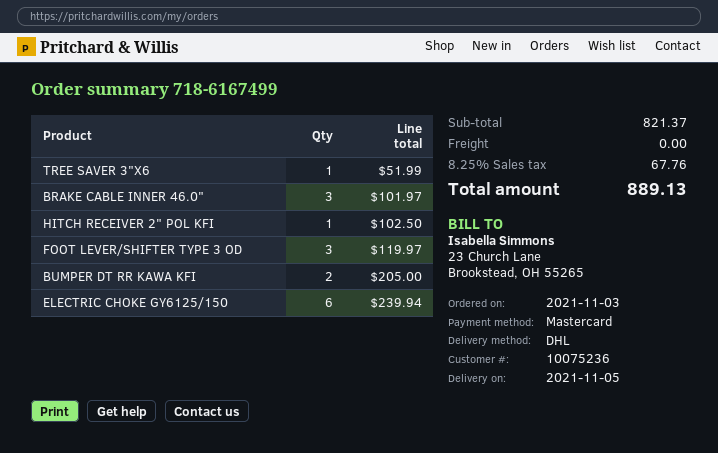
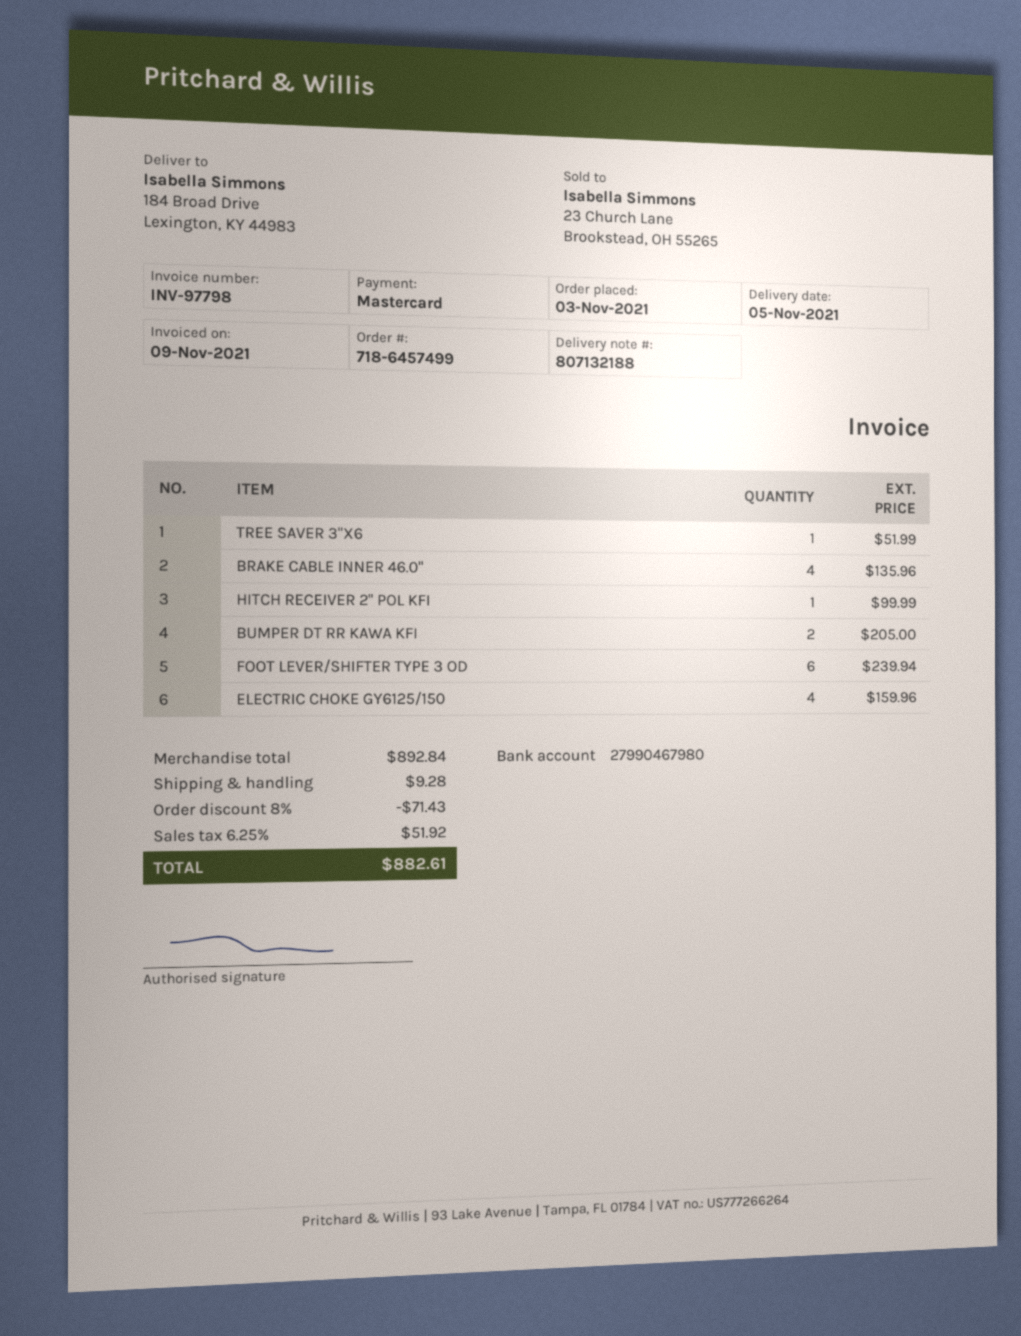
order number: 718-6167499 -> 718-6457499
BRAKE CABLE INNER 46.0": 3 for 101.97 -> 4 for 135.96
HITCH RECEIVER 2" POL KFI: 1 for 102.50 -> 1 for 99.99
FOOT LEVER/SHIFTER TYPE 3 OD: 3 for 119.97 -> 6 for 239.94
ELECTRIC CHOKE GY6125/150: 6 for 239.94 -> 4 for 159.96
subtotal: 821.37 -> 892.84
discount: none -> 8% = 71.43
shipping: 0.00 -> 9.28
tax: 8.25% = 67.76 -> 6.25% = 51.92
total: 889.13 -> 882.61

